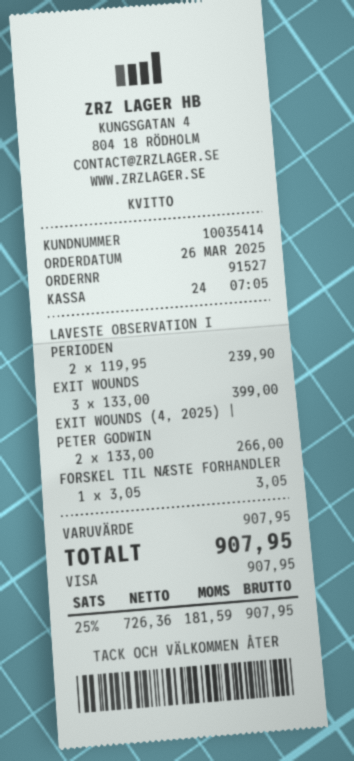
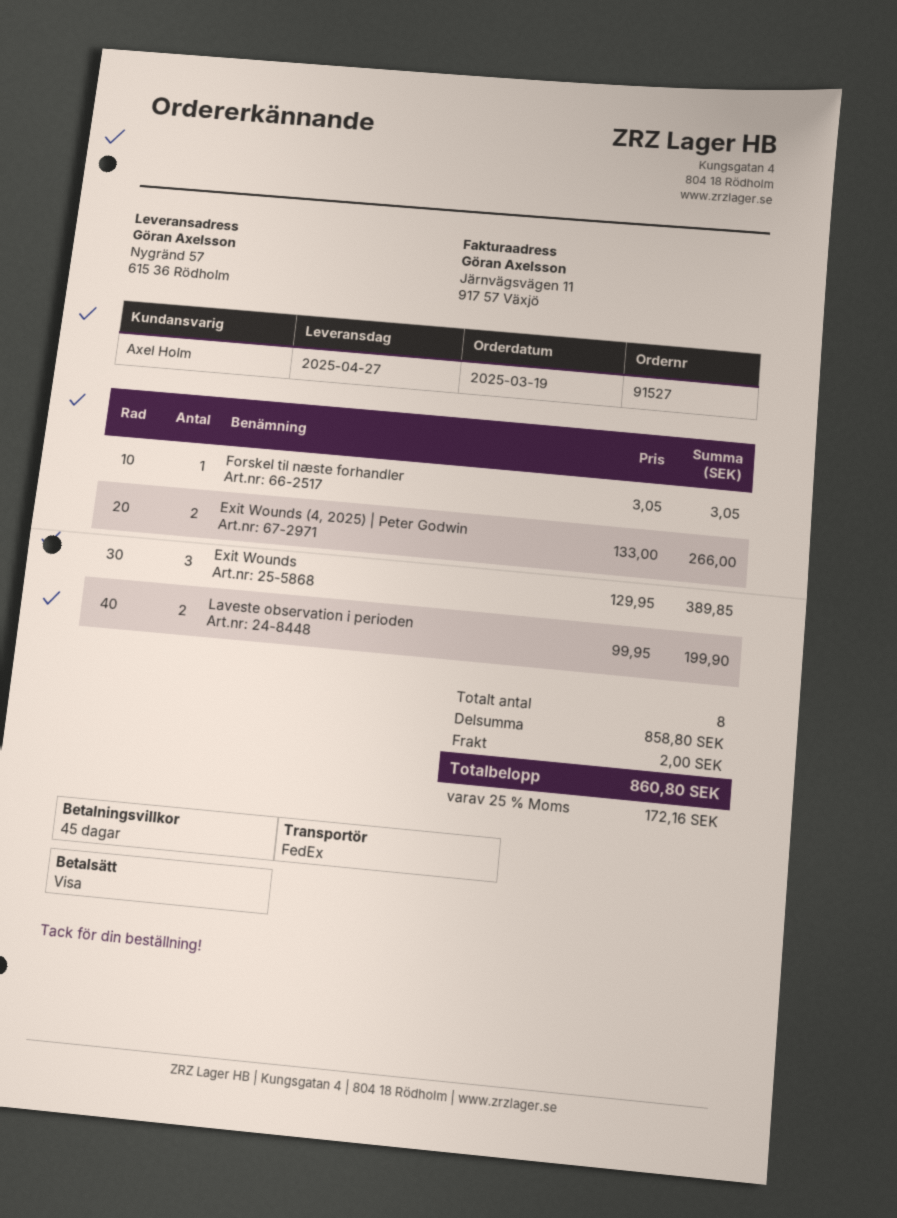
order date: 2025-03-26 -> 2025-03-19
LAVESTE OBSERVATION I PERIODEN: 2 x 119.95 = 239.90 -> 2 x 99.95 = 199.90
EXIT WOUNDS: 3 x 133.00 = 399.00 -> 3 x 129.95 = 389.85
subtotal: 907.95 -> 858.80
shipping: none -> 2.00
tax: 25% = 181.59 -> 25% = 172.16
total: 907.95 -> 860.80

